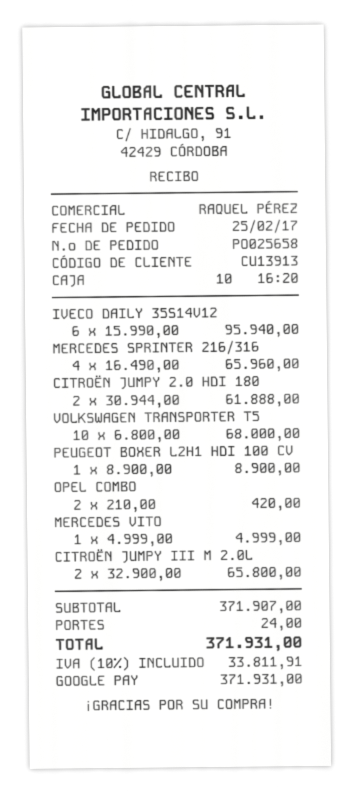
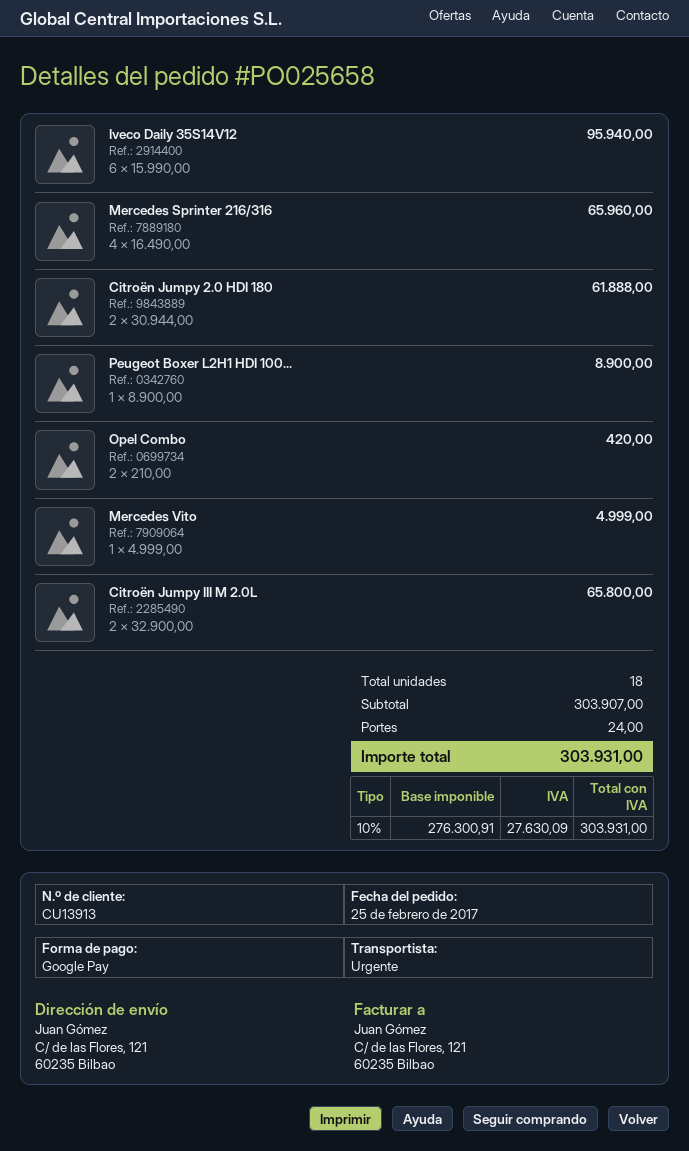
VOLKSWAGEN TRANSPORTER T5: 10 x 6800.00 = 68000.00 -> none
subtotal: 371907.00 -> 303907.00
tax: 10% = 33811.91 -> 10% = 27630.09
total: 371931.00 -> 303931.00

